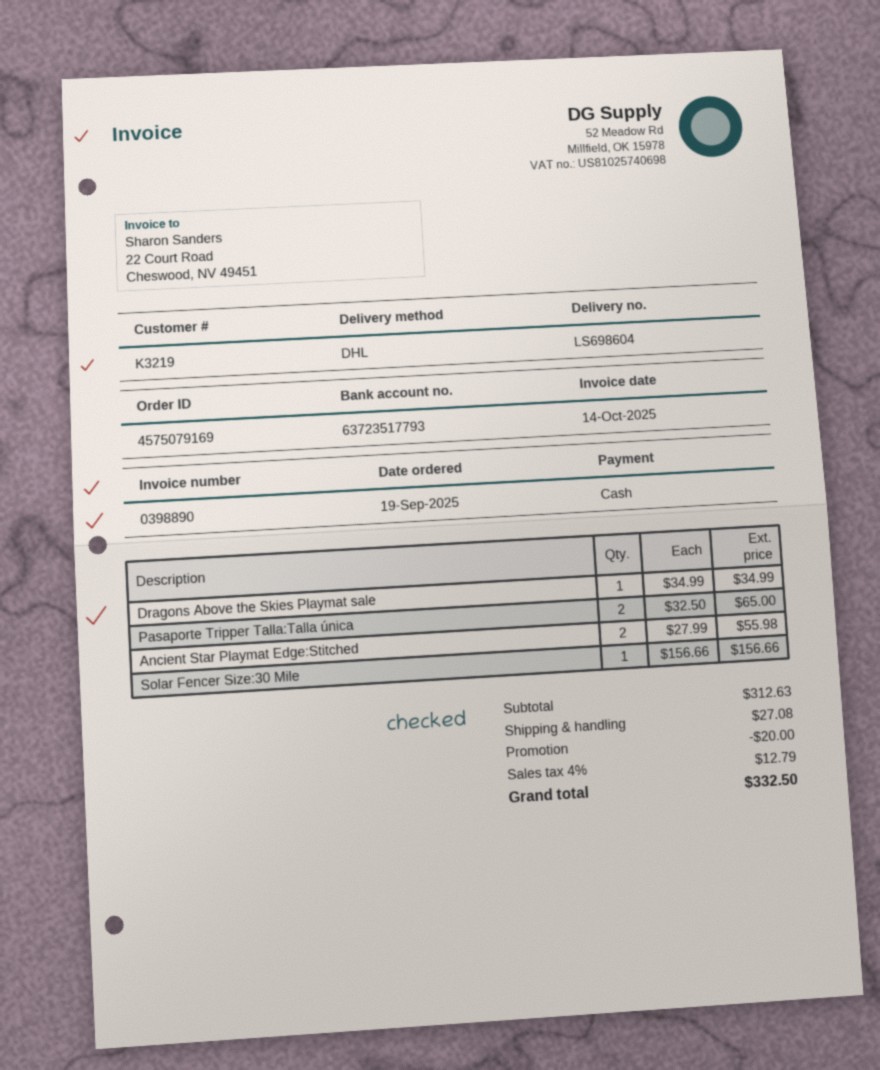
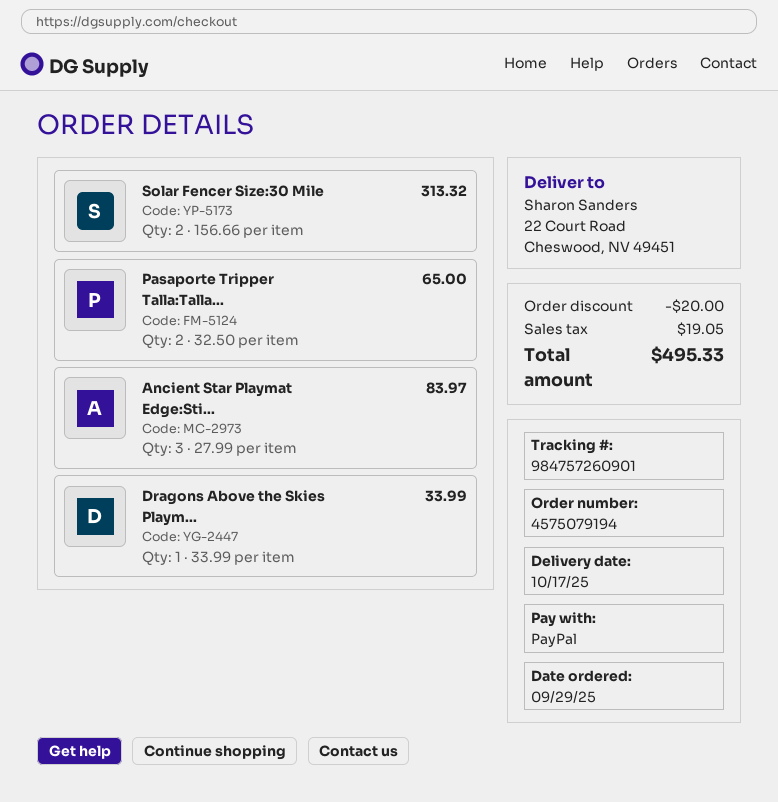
order number: 4575079169 -> 4575079194
order date: 2025-09-19 -> 2025-09-29
payment method: cash -> PayPal
Dragons Above the Skies Playmat sale: 1 x 34.99 = 34.99 -> 1 x 33.99 = 33.99
Ancient Star Playmat Edge:Stitched: 2 x 27.99 = 55.98 -> 3 x 27.99 = 83.97
Solar Fencer Size:30 Mile: 1 x 156.66 = 156.66 -> 2 x 156.66 = 313.32
shipping: 27.08 -> none
tax: 12.79 -> 19.05
total: 332.50 -> 495.33

